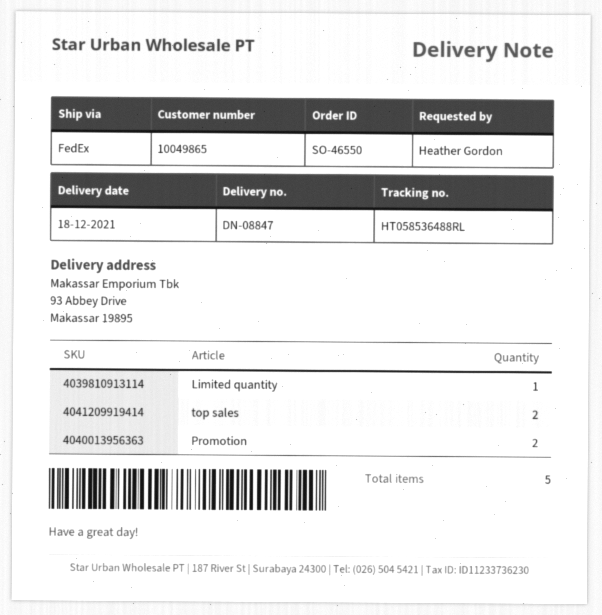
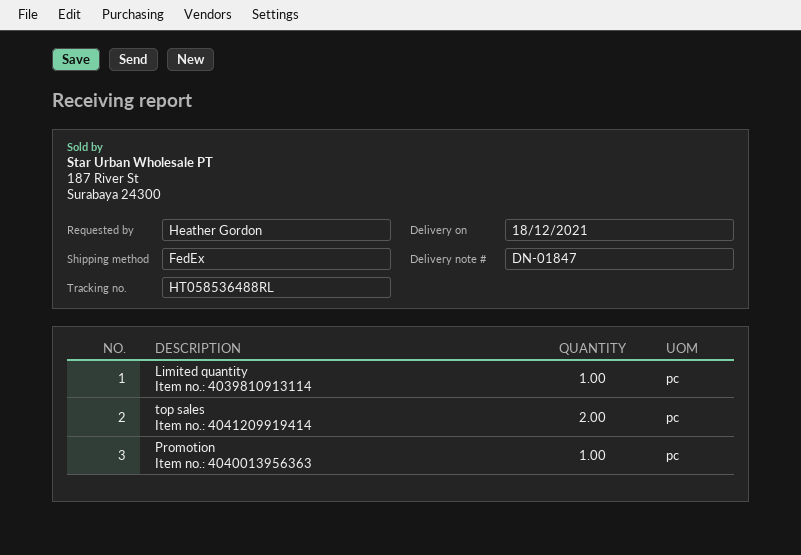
delivery note number: DN-08847 -> DN-01847
Promotion: 2 -> 1

